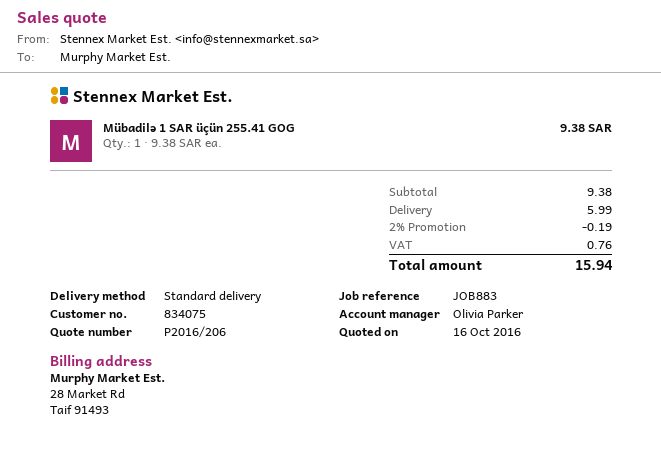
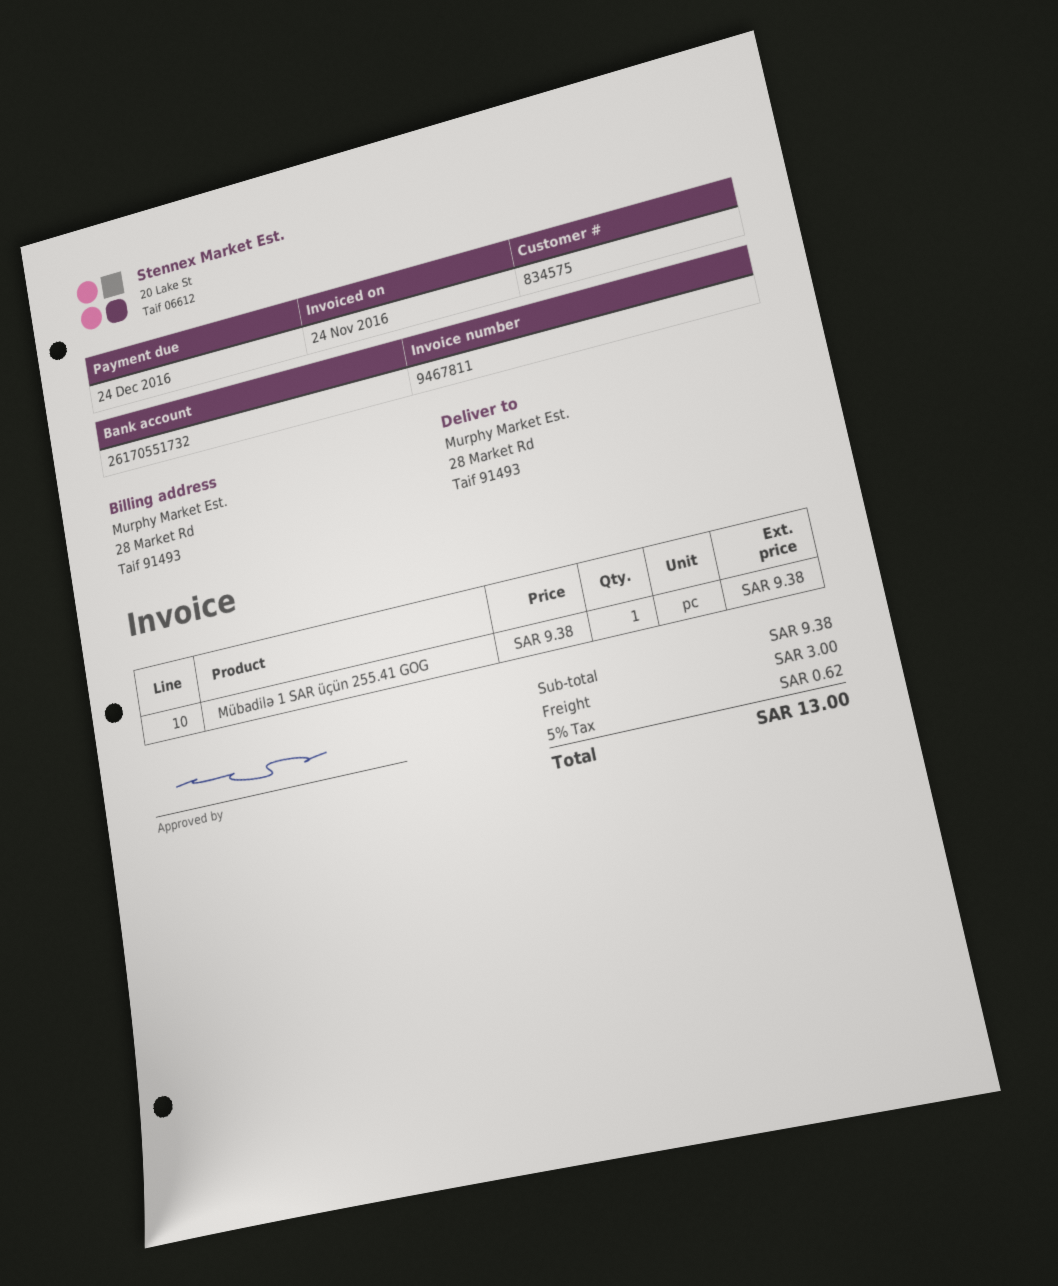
customer number: 834075 -> 834575
discount: 2% = 0.19 -> none
shipping: 5.99 -> 3.00
tax: 0.76 -> 0.62
total: 15.94 -> 13.00

